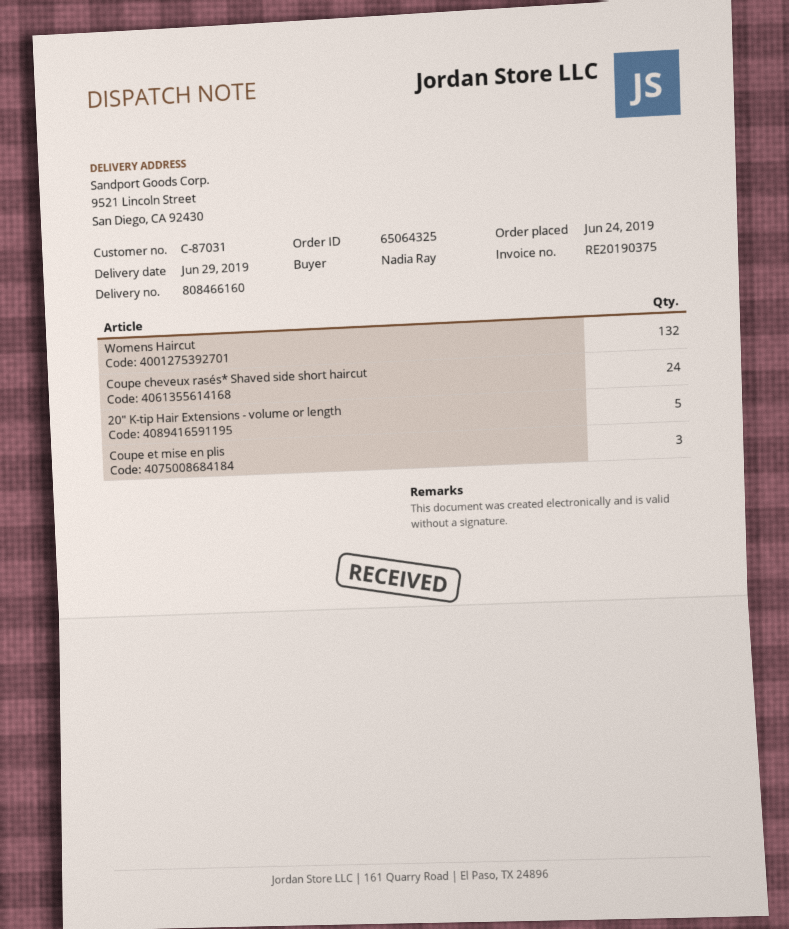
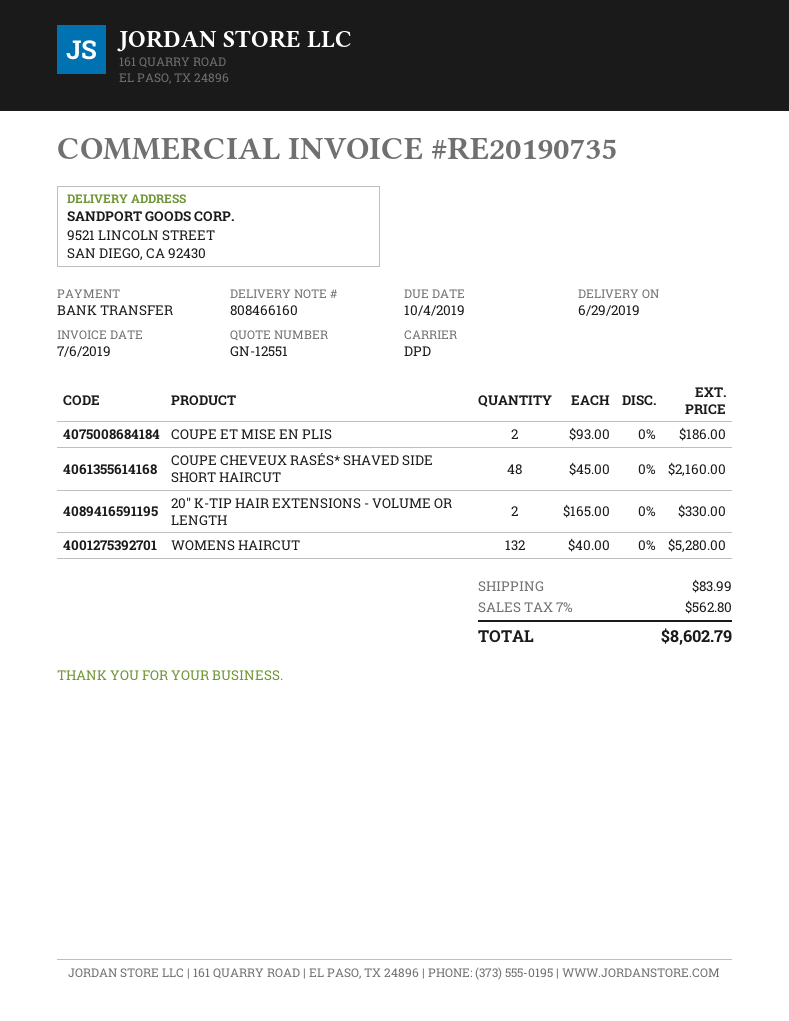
invoice number: RE20190375 -> RE20190735
Coupe cheveux rasés* Shaved side short haircut: 24 -> 48
20" K-tip Hair Extensions - volume or length: 5 -> 2
Coupe et mise en plis: 3 -> 2

